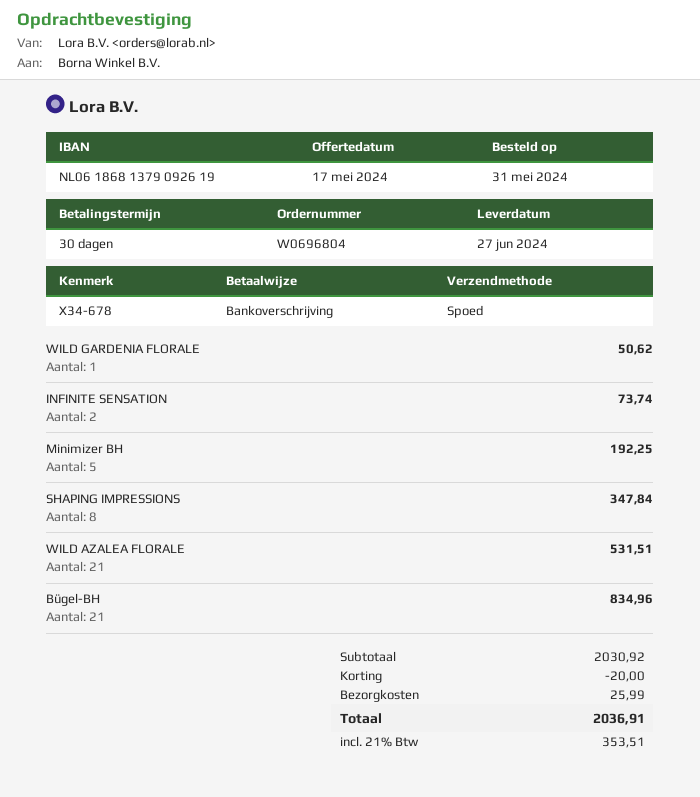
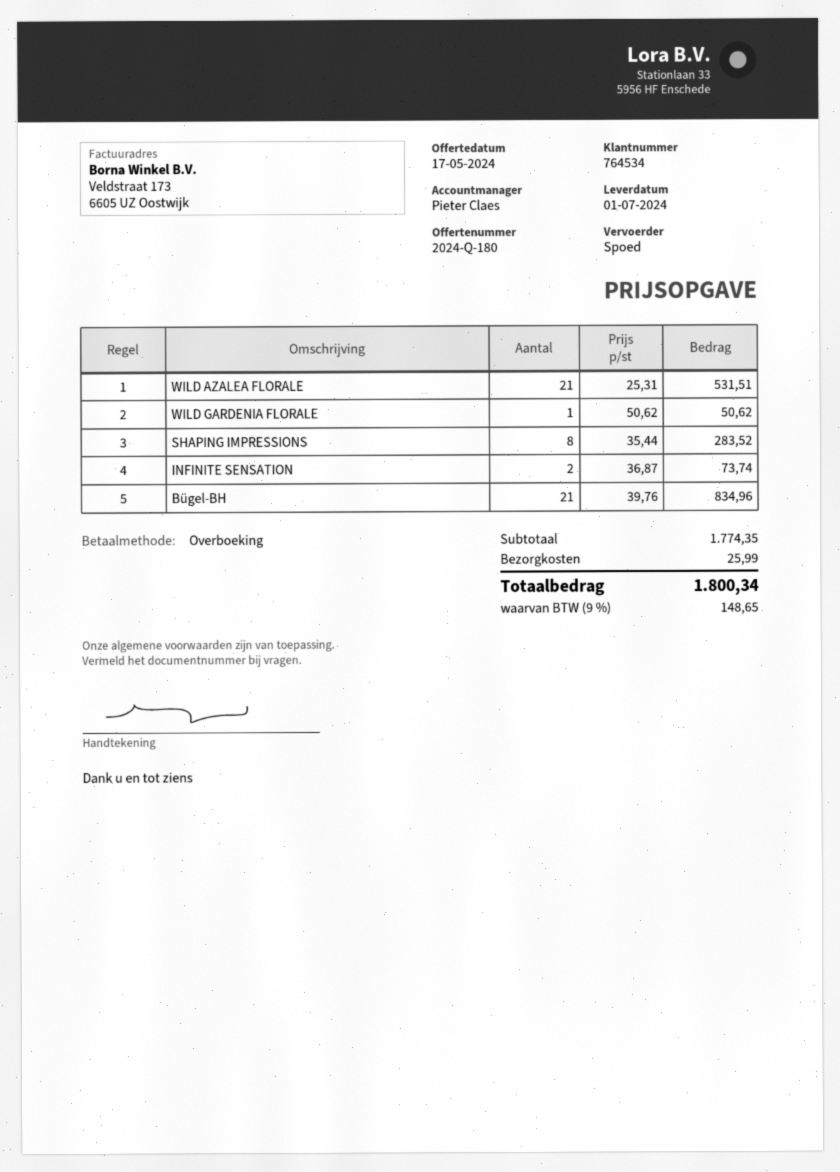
delivery date: 2024-06-27 -> 2024-07-01
Minimizer BH: 5 for 192.25 -> none
SHAPING IMPRESSIONS: 8 for 347.84 -> 8 for 283.52
subtotal: 2030.92 -> 1774.35
discount: 20.00 -> none
tax: 21% = 353.51 -> 9% = 148.65
total: 2036.91 -> 1800.34

